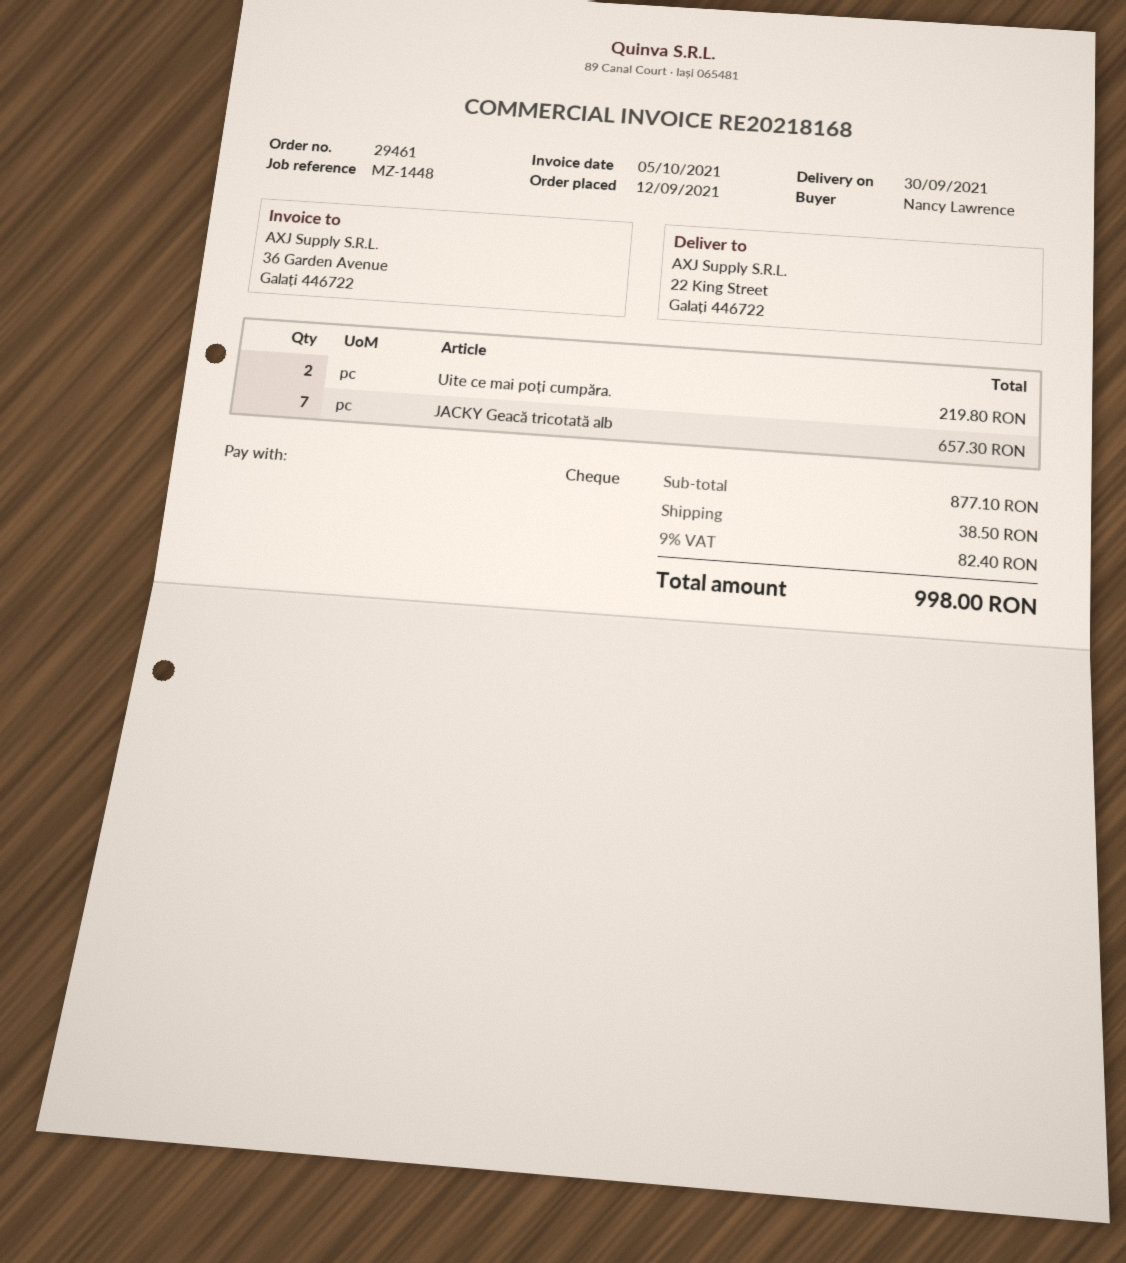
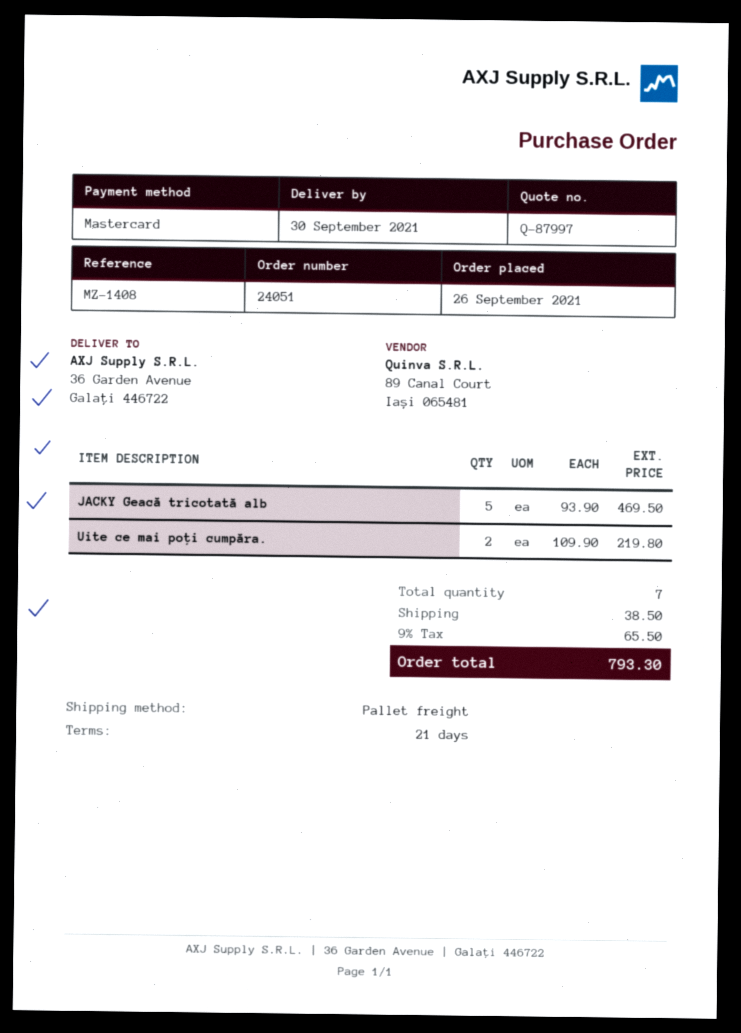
order number: 29461 -> 24051
order date: 2021-09-12 -> 2021-09-26
reference: MZ-1448 -> MZ-1408
payment method: cheque -> Mastercard
ship to: 22 King Street, Galați 446722 -> 36 Garden Avenue, Galați 446722
JACKY Geacă tricotată alb: 7 for 657.30 -> 5 for 469.50
tax: 9% = 82.40 -> 9% = 65.50
total: 998.00 -> 793.30

